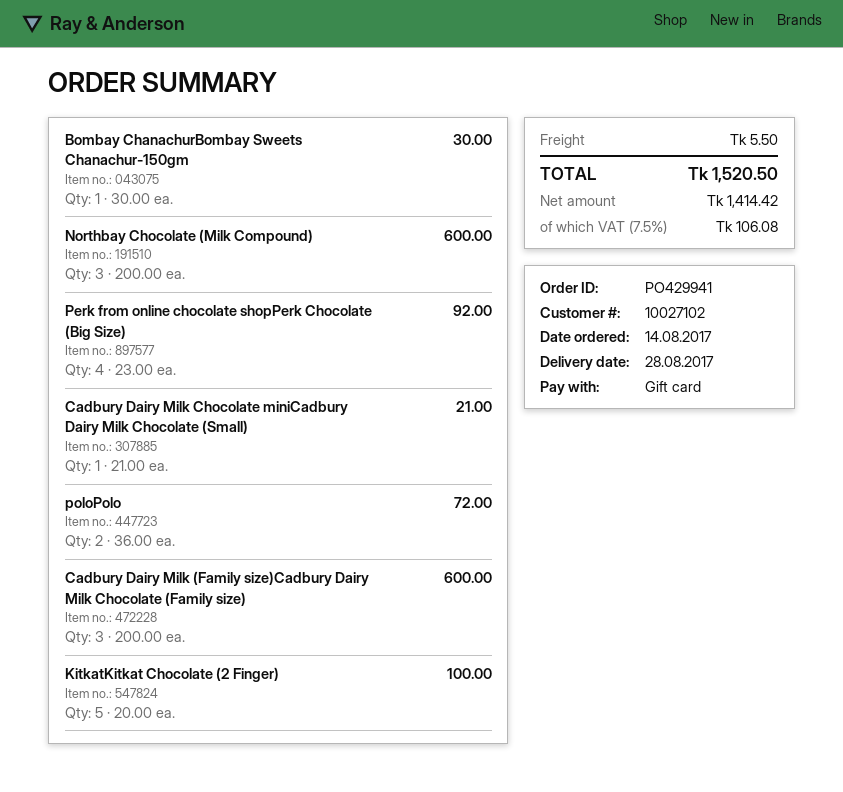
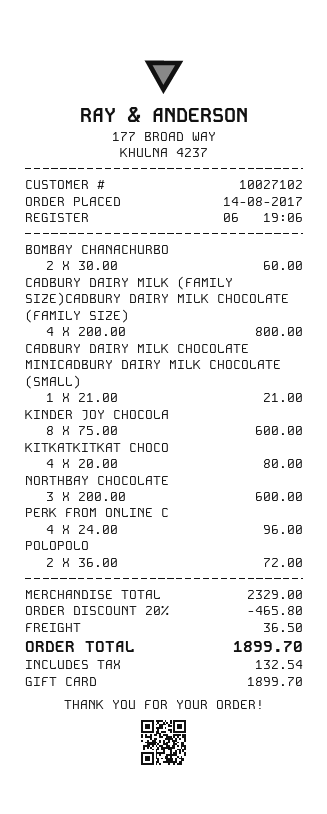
Bombay ChanachurBombay Sweets Chanachur-150gm: 1 x 30.00 = 30.00 -> 2 x 30.00 = 60.00
Perk from online chocolate shopPerk Chocolate (Big Size): 4 x 23.00 = 92.00 -> 4 x 24.00 = 96.00
Cadbury Dairy Milk (Family size)Cadbury Dairy Milk Chocolate (Family size): 3 x 200.00 = 600.00 -> 4 x 200.00 = 800.00
KitkatKitkat Chocolate (2 Finger): 5 x 20.00 = 100.00 -> 4 x 20.00 = 80.00
KINDER JOY CHOCOLA: none -> 8 x 75.00 = 600.00
discount: none -> 20% = 465.80
shipping: 5.50 -> 36.50
tax: 106.08 -> 132.54
total: 1520.50 -> 1899.70

